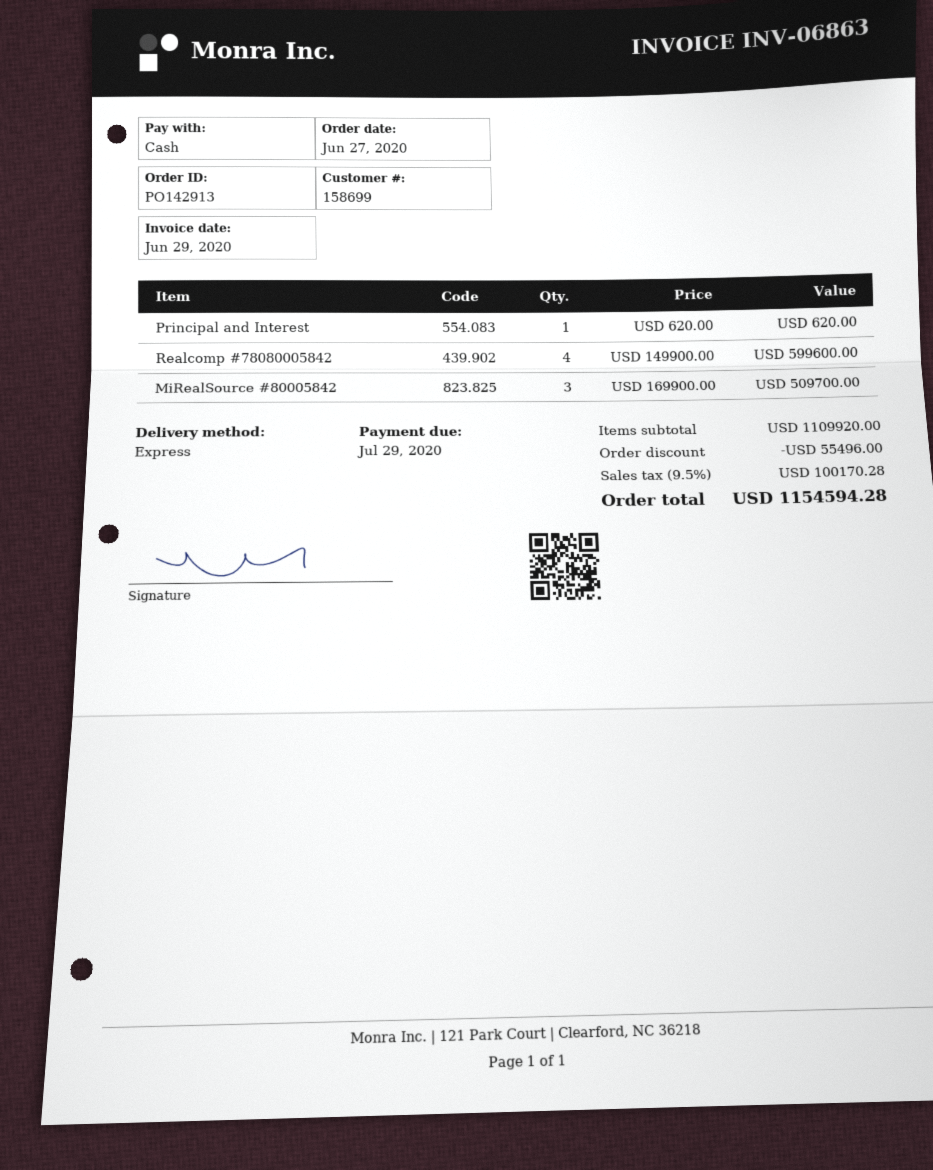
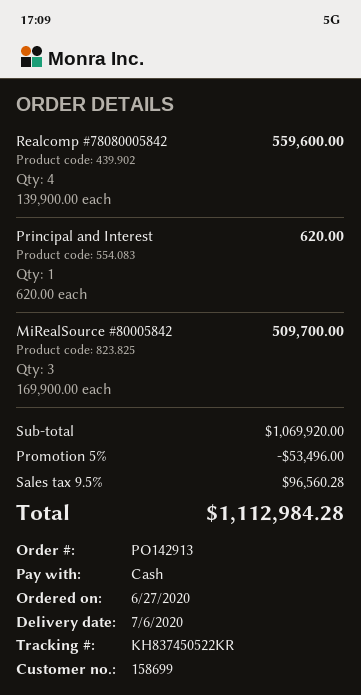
Realcomp #78080005842: 4 x 149900.00 = 599600.00 -> 4 x 139900.00 = 559600.00
subtotal: 1109920.00 -> 1069920.00
discount: 55496.00 -> 53496.00
tax: 9.5% = 100170.28 -> 9.5% = 96560.28
total: 1154594.28 -> 1112984.28

